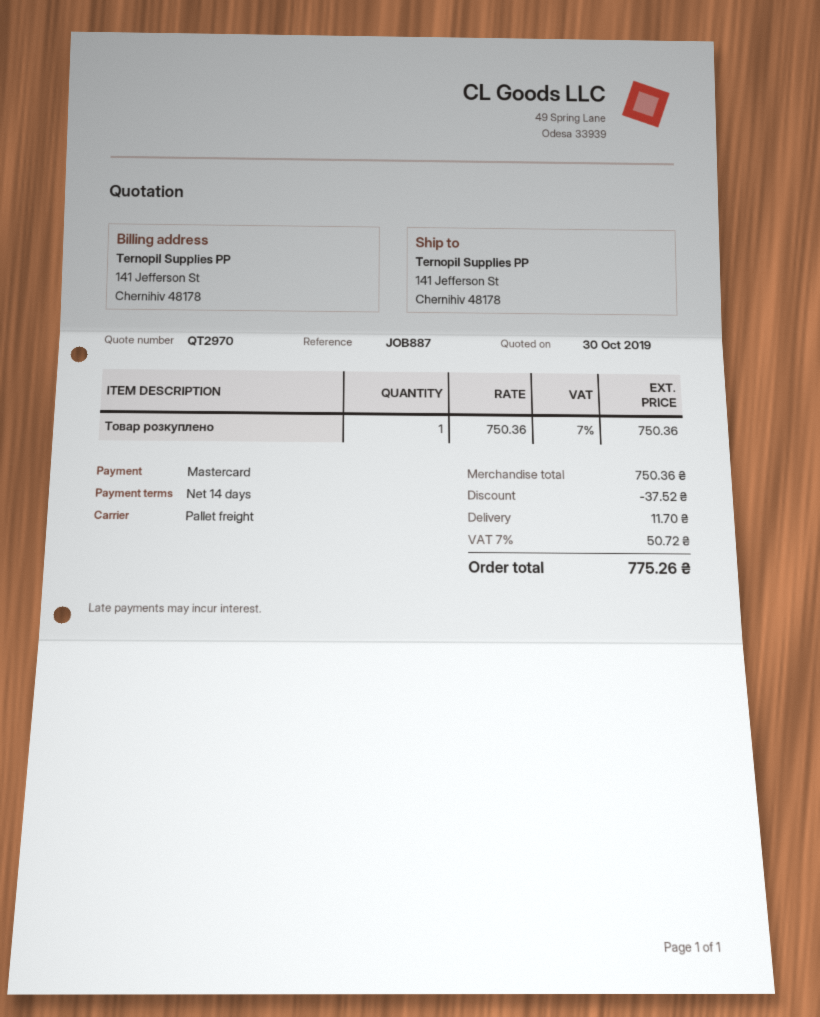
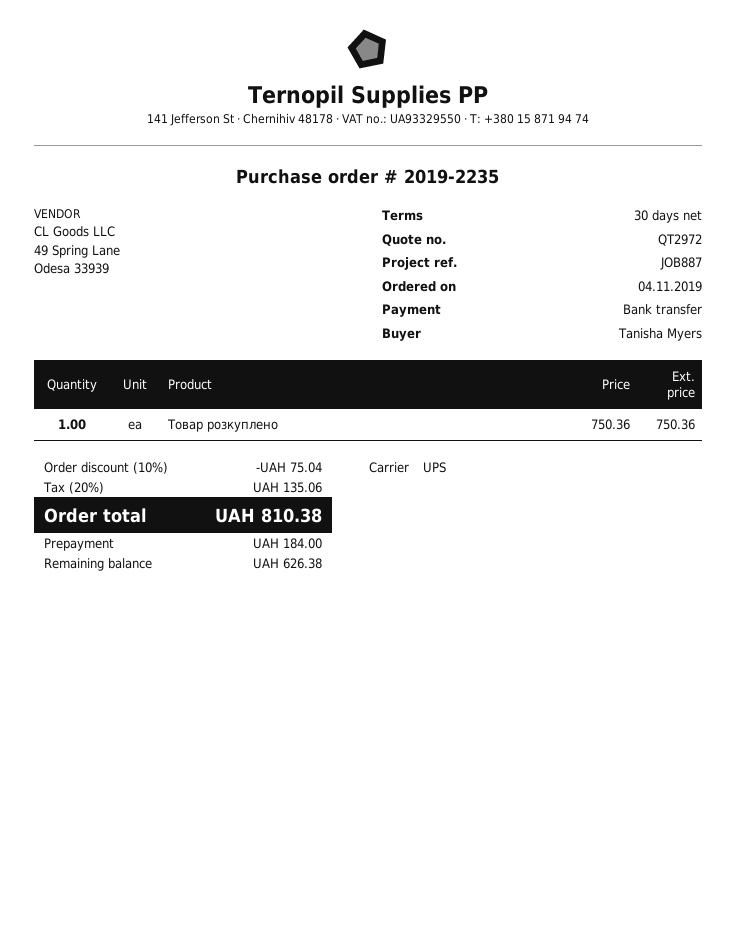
quote number: QT2970 -> QT2972
payment terms: 14 days -> 30 days
payment method: Mastercard -> bank transfer
shipping method: pallet freight -> UPS
discount: 37.52 -> 75.04
shipping: 11.70 -> none
tax: 7% = 50.72 -> 20% = 135.06
total: 775.26 -> 810.38

